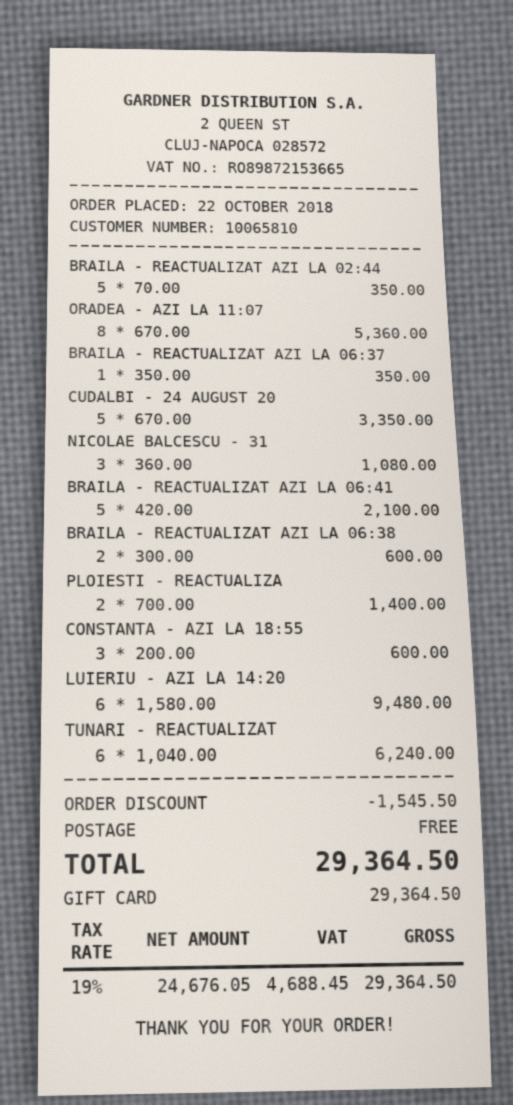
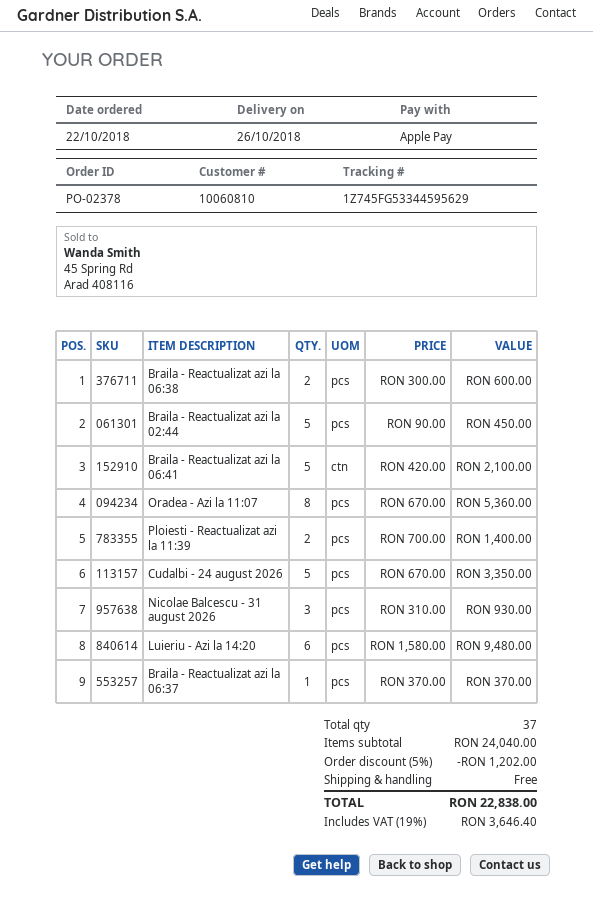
customer number: 10065810 -> 10060810
payment method: gift card -> Apple Pay
BRAILA - REACTUALIZAT AZI LA 02:44: 5 x 70.00 = 350.00 -> 5 x 90.00 = 450.00
BRAILA - REACTUALIZAT AZI LA 06:37: 1 x 350.00 = 350.00 -> 1 x 370.00 = 370.00
NICOLAE BALCESCU - 31: 3 x 360.00 = 1080.00 -> 3 x 310.00 = 930.00
CONSTANTA - AZI LA 18:55: 3 x 200.00 = 600.00 -> none
TUNARI - REACTUALIZAT: 6 x 1040.00 = 6240.00 -> none
discount: 1545.50 -> 1202.00
tax: 19% = 4688.45 -> 19% = 3646.40
total: 29364.50 -> 22838.00

